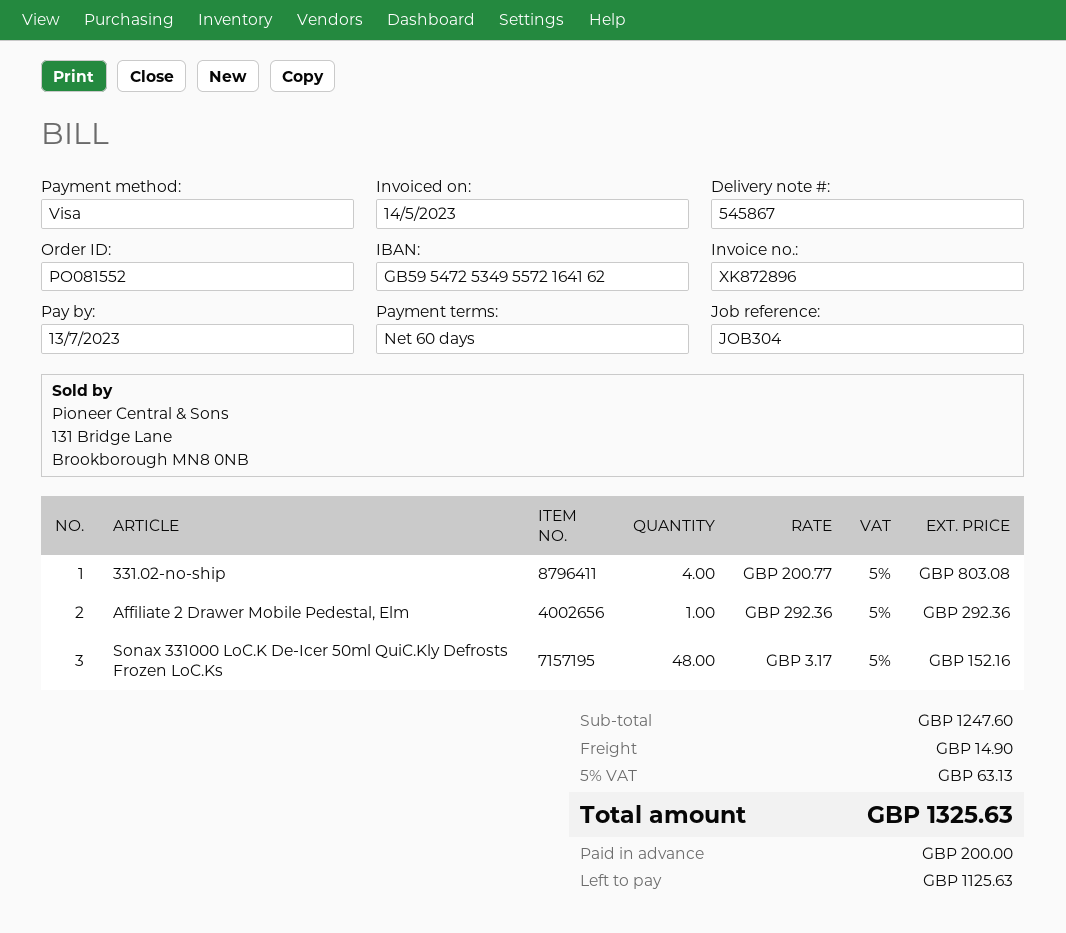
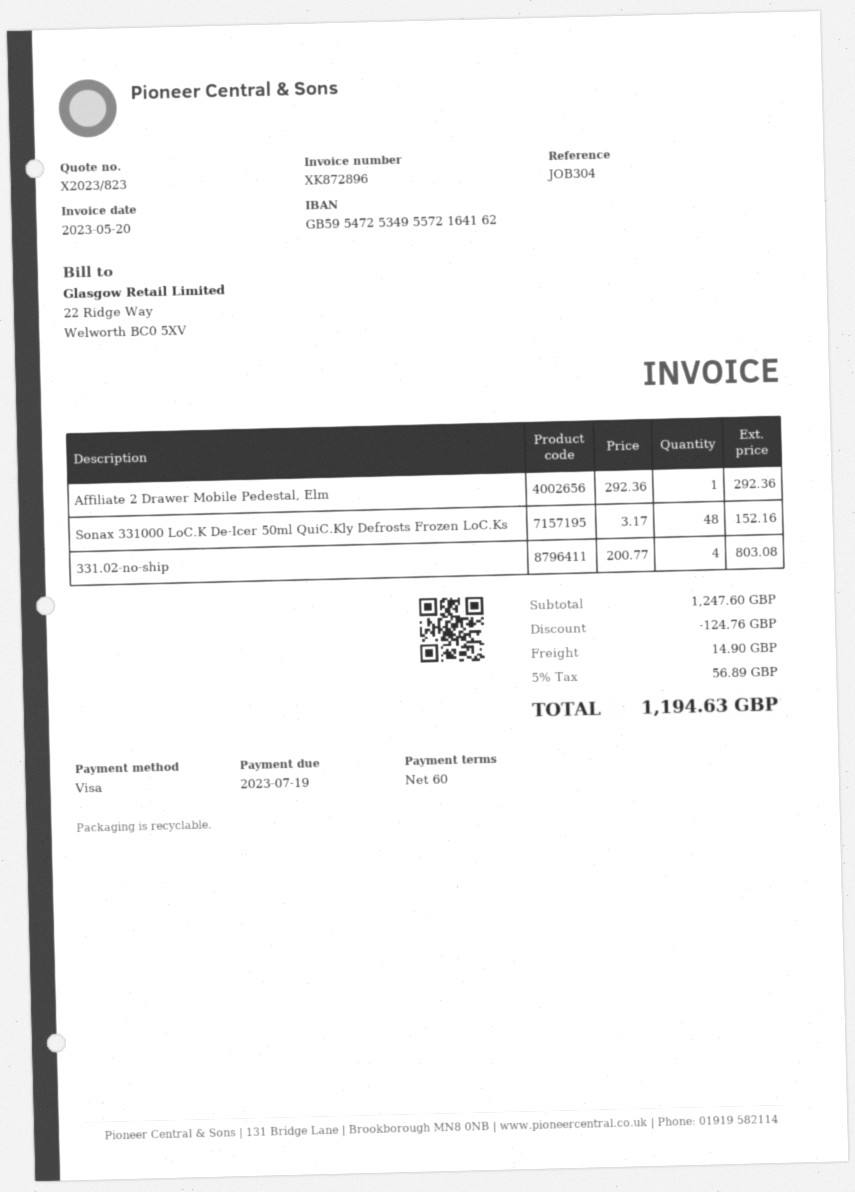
invoice date: 2023-05-14 -> 2023-05-20
due date: 2023-07-13 -> 2023-07-19
discount: none -> 124.76
tax: 5% = 63.13 -> 5% = 56.89
total: 1325.63 -> 1194.63

